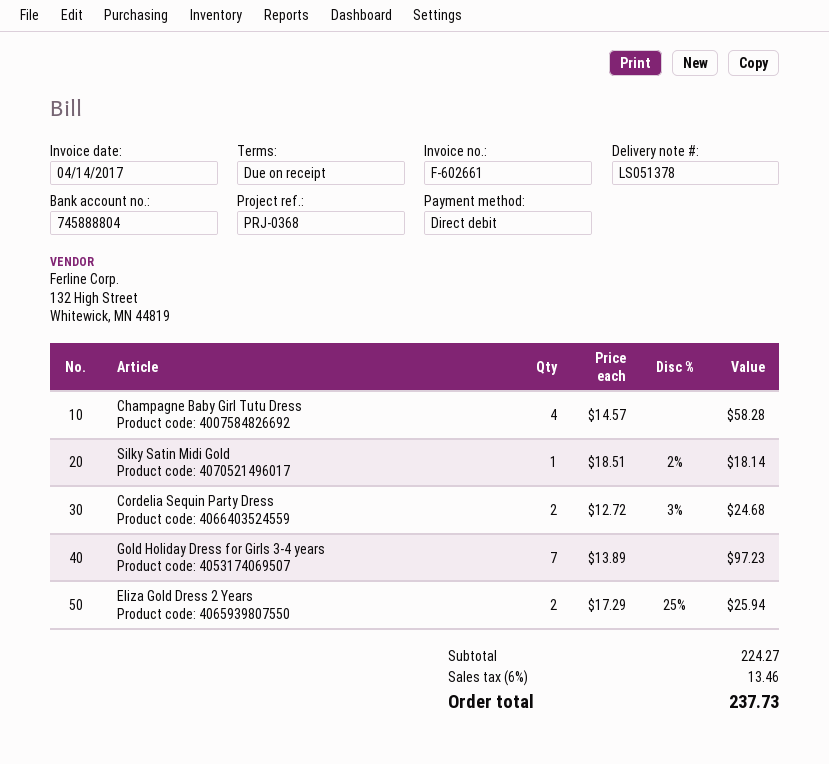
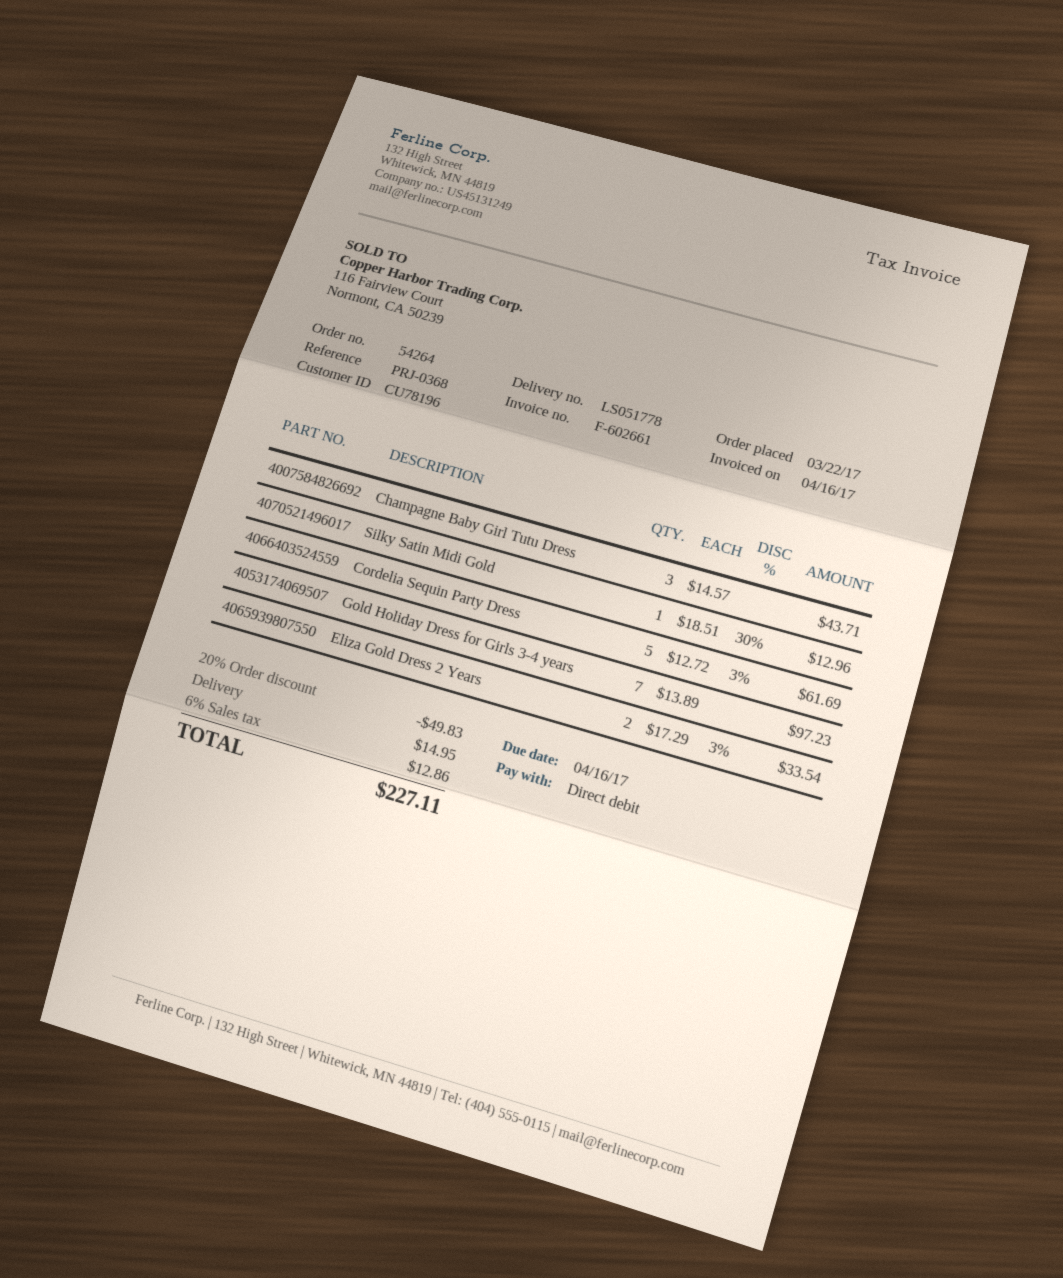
delivery note number: LS051378 -> LS051778
invoice date: 2017-04-14 -> 2017-04-16
Champagne Baby Girl Tutu Dress: 4 x 14.57 = 58.28 -> 3 x 14.57 = 43.71
Silky Satin Midi Gold: 1 x 18.51 - 2% = 18.14 -> 1 x 18.51 - 30% = 12.96
Cordelia Sequin Party Dress: 2 x 12.72 - 3% = 24.68 -> 5 x 12.72 - 3% = 61.69
Eliza Gold Dress 2 Years: 2 x 17.29 - 25% = 25.94 -> 2 x 17.29 - 3% = 33.54
discount: none -> 20% = 49.83
shipping: none -> 14.95
tax: 6% = 13.46 -> 6% = 12.86
total: 237.73 -> 227.11

